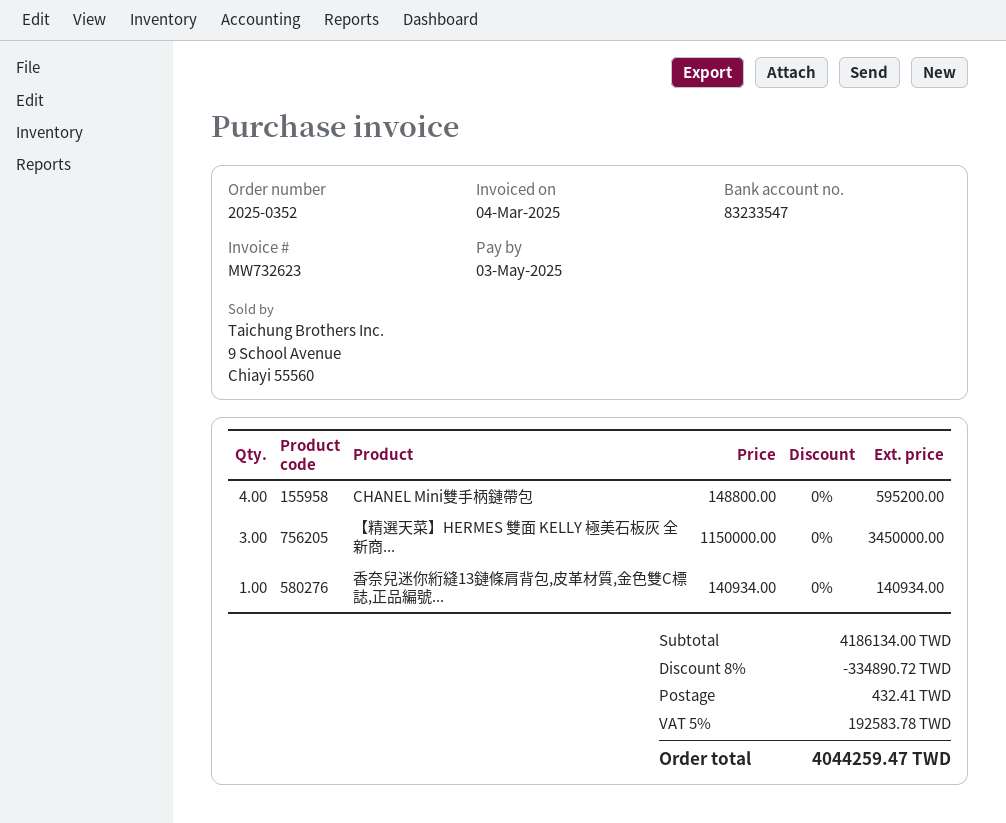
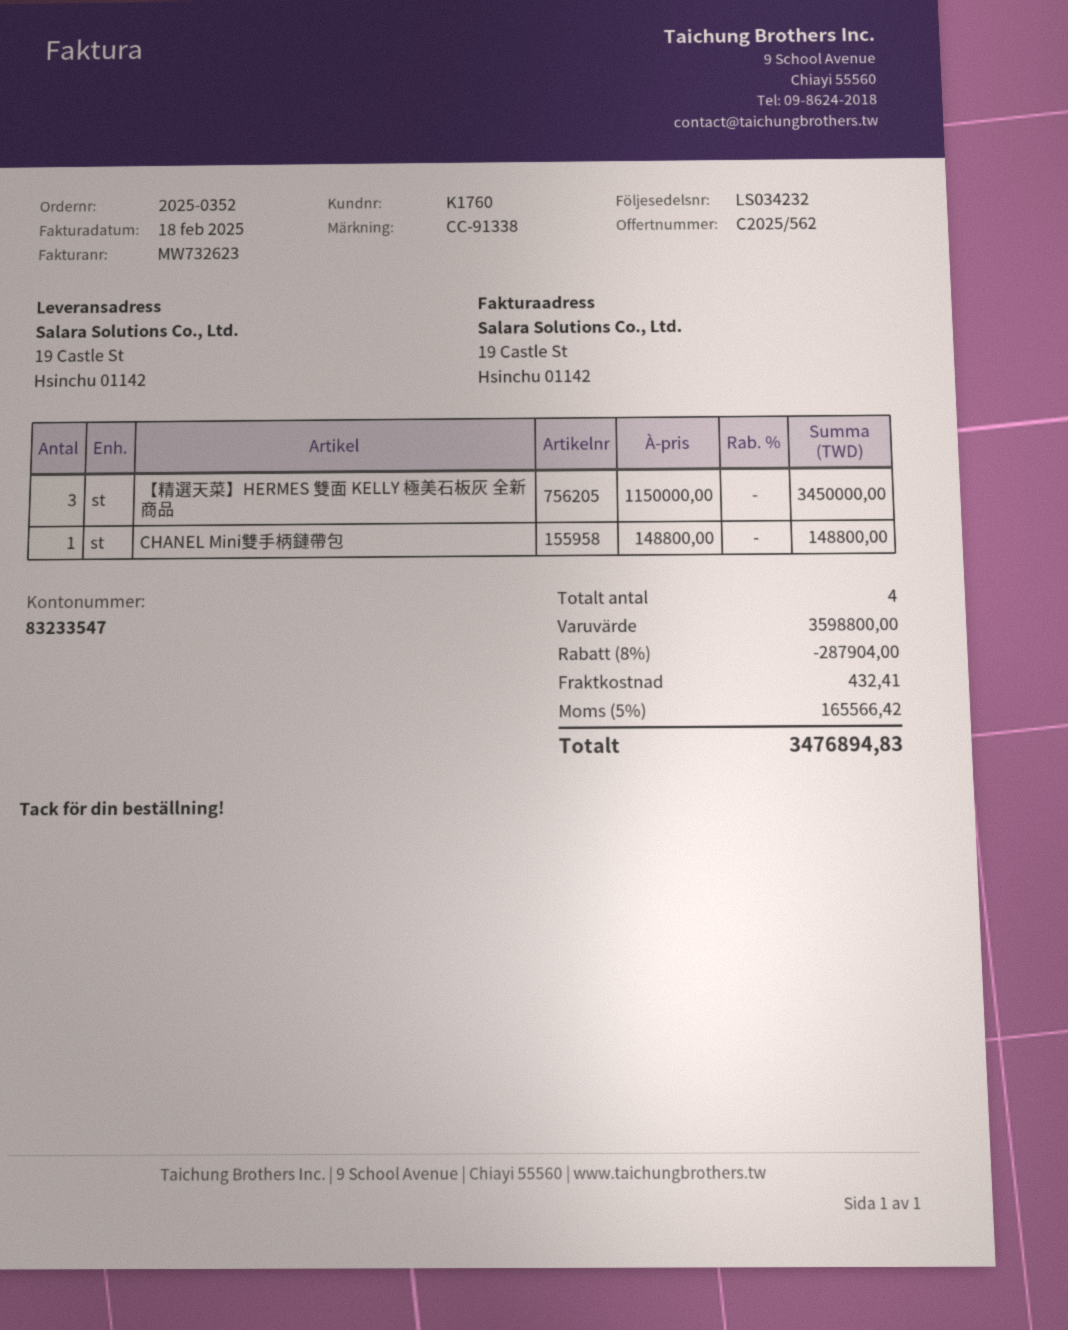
invoice date: 2025-03-04 -> 2025-02-18
CHANEL Mini雙手柄鏈帶包: 4 x 148800.00 = 595200.00 -> 1 x 148800.00 = 148800.00
香奈兒迷你絎縫13鏈條肩背包,皮革材質,金色雙C標誌,正品編號...: 1 x 140934.00 = 140934.00 -> none
subtotal: 4186134.00 -> 3598800.00
discount: 8% = 334890.72 -> 8% = 287904.00
tax: 5% = 192583.78 -> 5% = 165566.42
total: 4044259.47 -> 3476894.83

